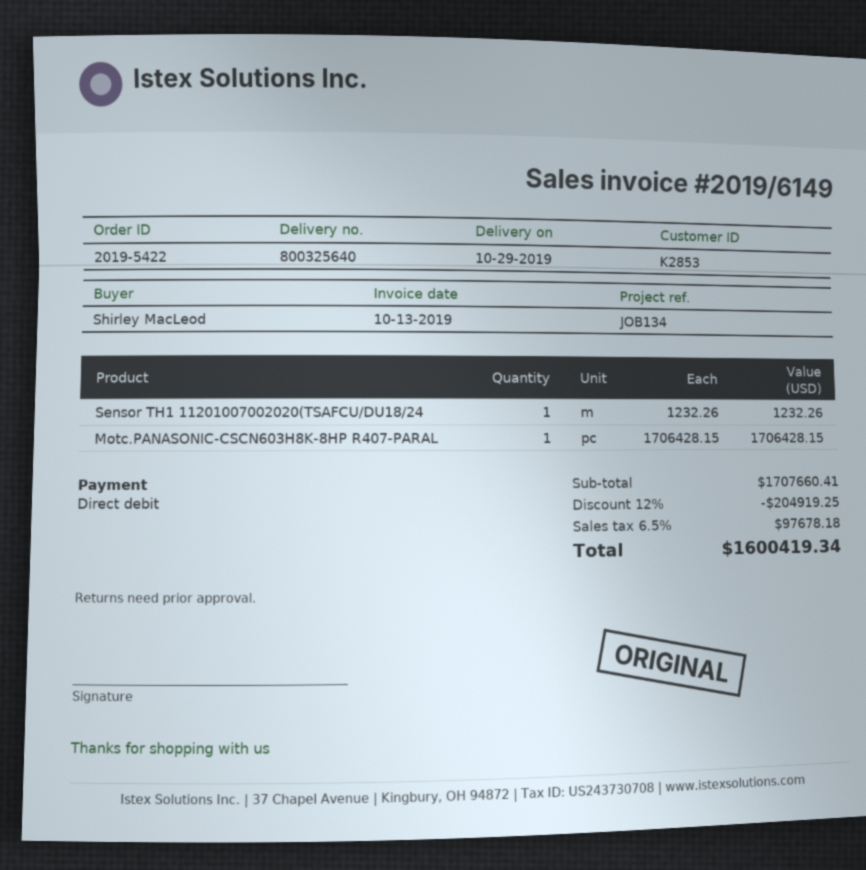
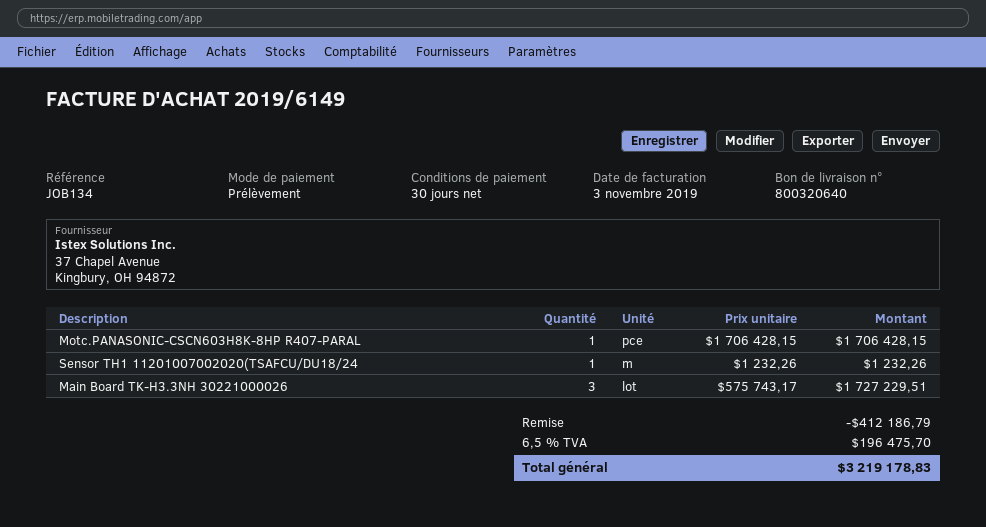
delivery note number: 800325640 -> 800320640
invoice date: 2019-10-13 -> 2019-11-03
Main Board TK-H3.3NH 30221000026: none -> 3 x 575743.17 = 1727229.51
discount: 204919.25 -> 412186.79
tax: 6.5% = 97678.18 -> 6.5% = 196475.70
total: 1600419.34 -> 3219178.83

